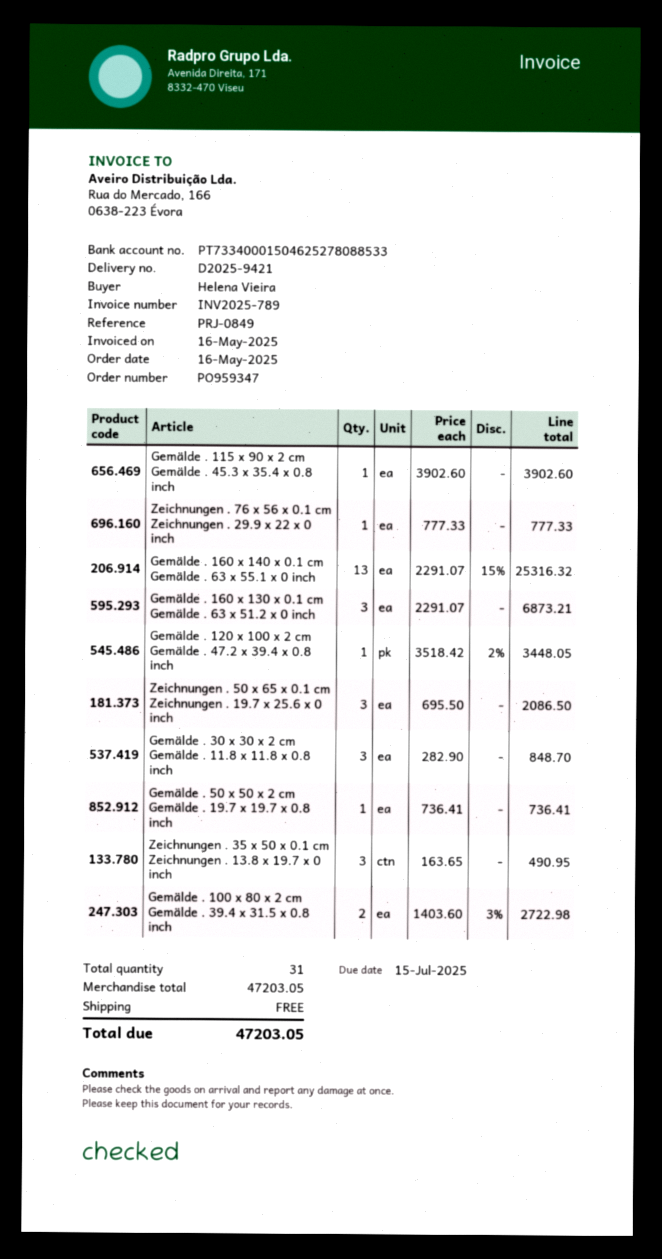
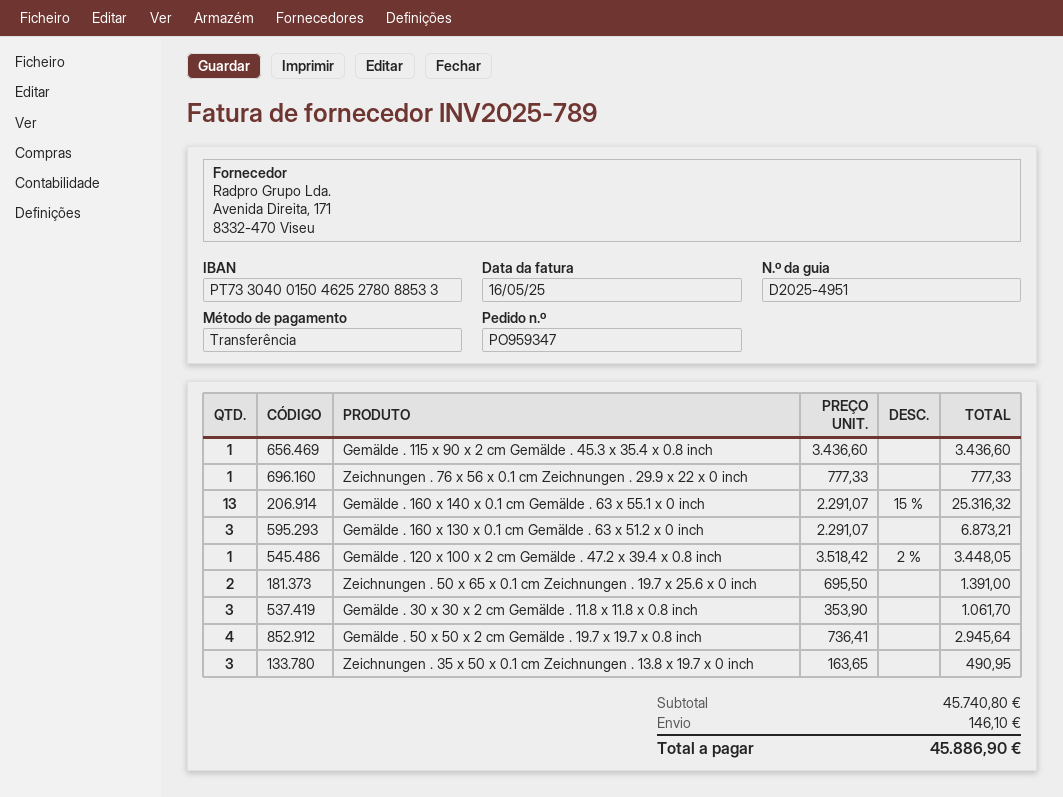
delivery note number: D2025-9421 -> D2025-4951
bank account: PT73340001504625278088533 -> PT73304001504625278088533
Gemälde . 115 x 90 x 2 cm Gemälde . 45.3 x 35.4 x 0.8 inch: 1 x 3902.60 = 3902.60 -> 1 x 3436.60 = 3436.60
Zeichnungen . 50 x 65 x 0.1 cm Zeichnungen . 19.7 x 25.6 x 0 inch: 3 x 695.50 = 2086.50 -> 2 x 695.50 = 1391.00
Gemälde . 30 x 30 x 2 cm Gemälde . 11.8 x 11.8 x 0.8 inch: 3 x 282.90 = 848.70 -> 3 x 353.90 = 1061.70
Gemälde . 50 x 50 x 2 cm Gemälde . 19.7 x 19.7 x 0.8 inch: 1 x 736.41 = 736.41 -> 4 x 736.41 = 2945.64
Gemälde . 100 x 80 x 2 cm Gemälde . 39.4 x 31.5 x 0.8 inch: 2 x 1403.60 - 3% = 2722.98 -> none
subtotal: 47203.05 -> 45740.80
shipping: 0.00 -> 146.10
total: 47203.05 -> 45886.90

